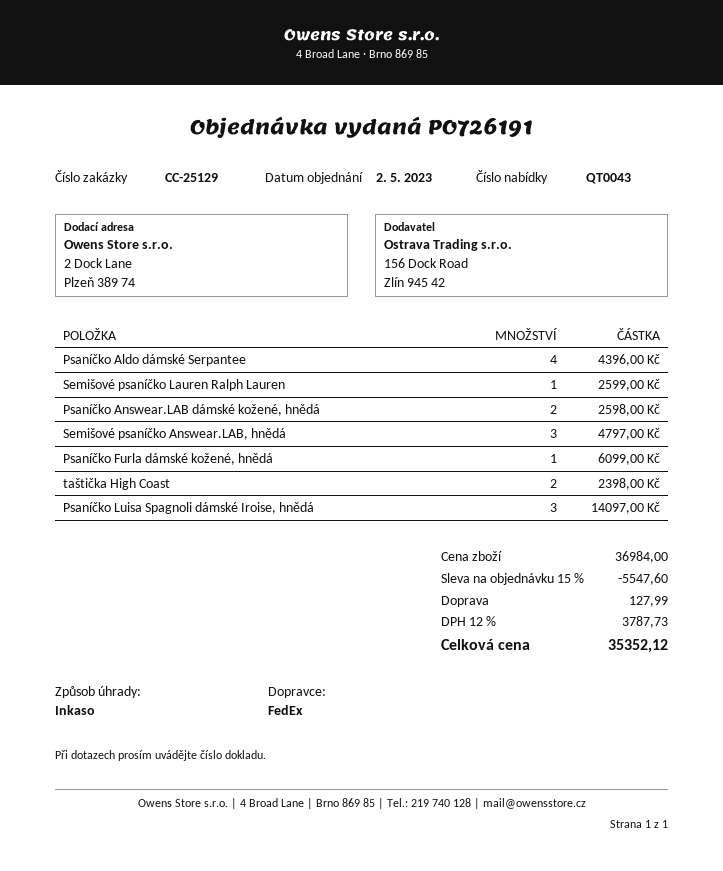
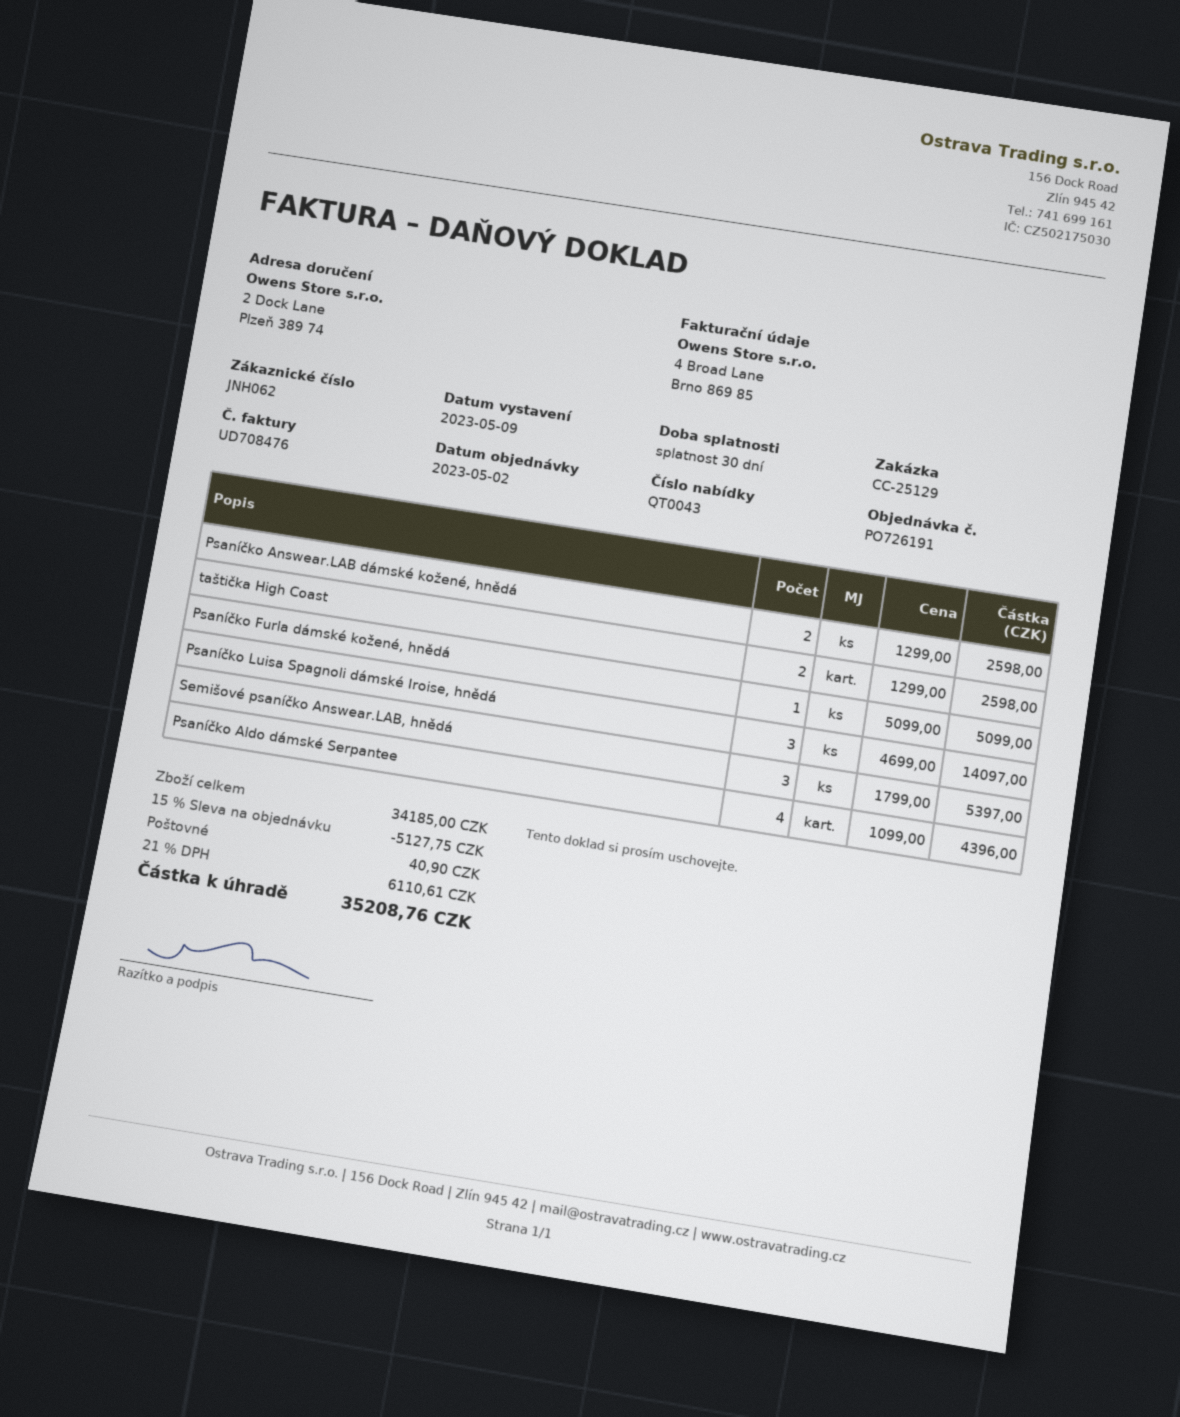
Semišové psaníčko Lauren Ralph Lauren: 1 for 2599.00 -> none
Semišové psaníčko Answear.LAB, hnědá: 3 for 4797.00 -> 3 for 5397.00
Psaníčko Furla dámské kožené, hnědá: 1 for 6099.00 -> 1 for 5099.00
taštička High Coast: 2 for 2398.00 -> 2 for 2598.00
subtotal: 36984.00 -> 34185.00
discount: 15% = 5547.60 -> 15% = 5127.75
shipping: 127.99 -> 40.90
tax: 12% = 3787.73 -> 21% = 6110.61
total: 35352.12 -> 35208.76

